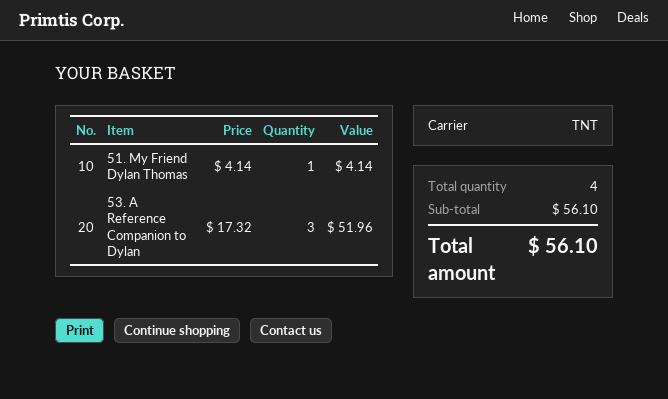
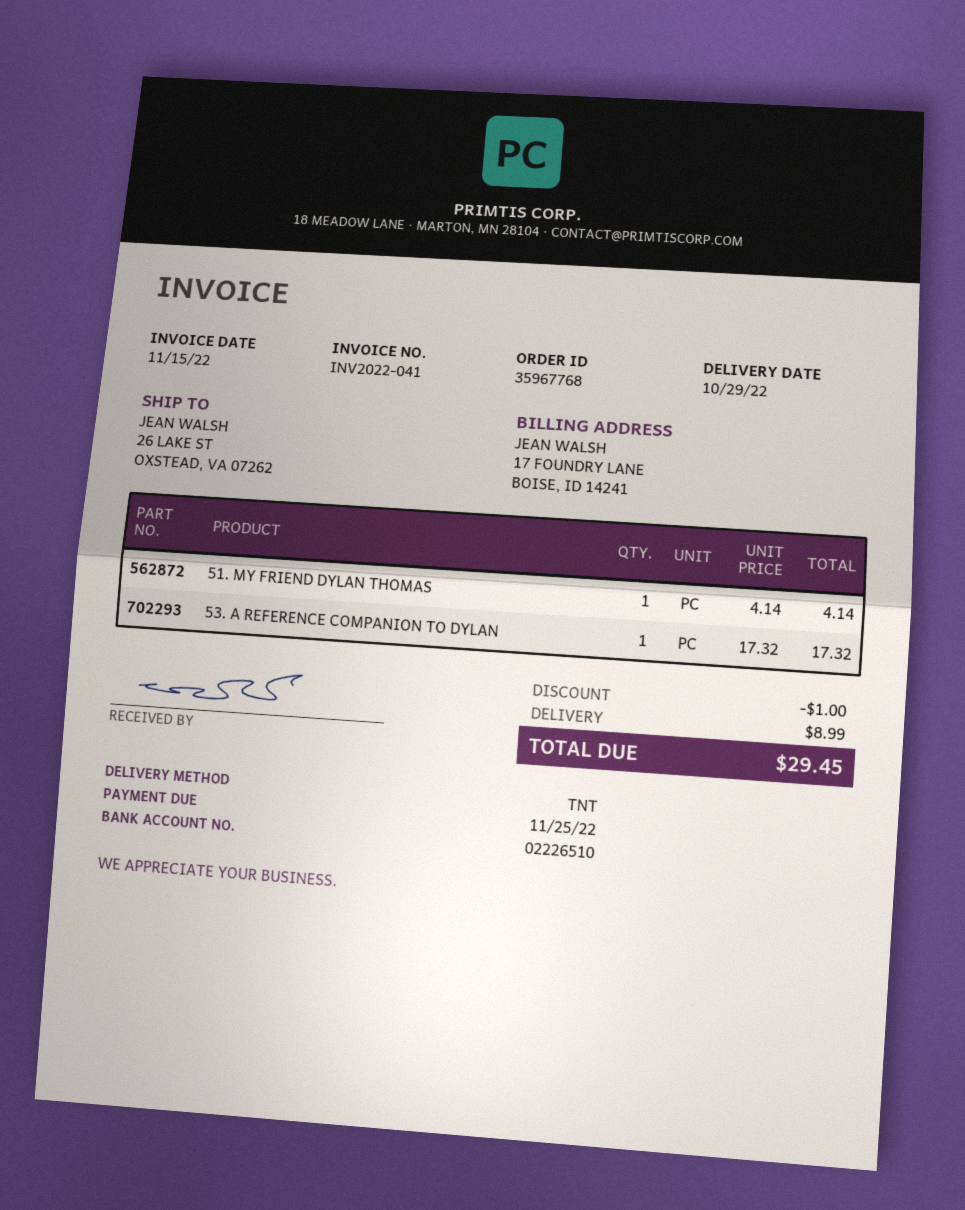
53. A Reference Companion to Dylan: 3 x 17.32 = 51.96 -> 1 x 17.32 = 17.32
discount: none -> 1.00
shipping: none -> 8.99
total: 56.10 -> 29.45

